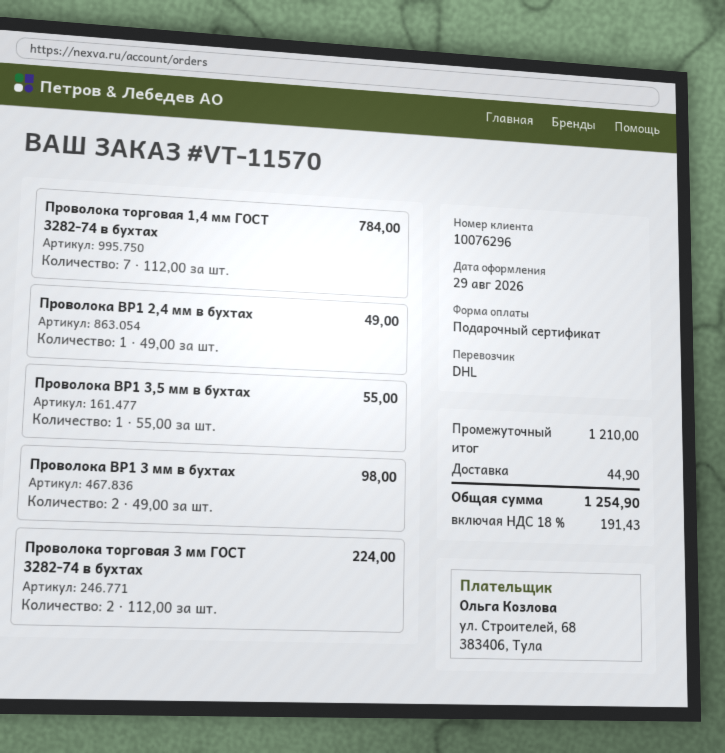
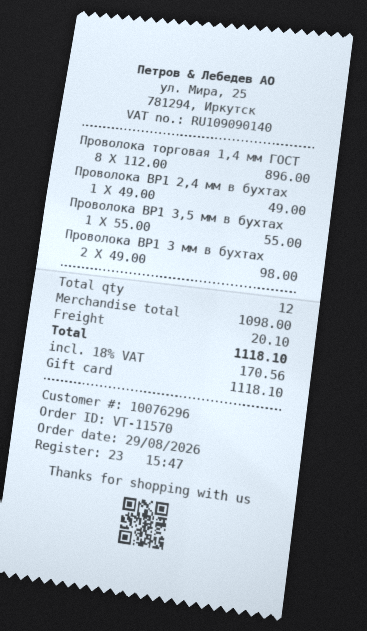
Проволока торговая 1,4 мм ГОСТ 3282-74 в бухтах: 7 x 112.00 = 784.00 -> 8 x 112.00 = 896.00
Проволока торговая 3 мм ГОСТ 3282-74 в бухтах: 2 x 112.00 = 224.00 -> none
subtotal: 1210.00 -> 1098.00
shipping: 44.90 -> 20.10
tax: 18% = 191.43 -> 18% = 170.56
total: 1254.90 -> 1118.10

